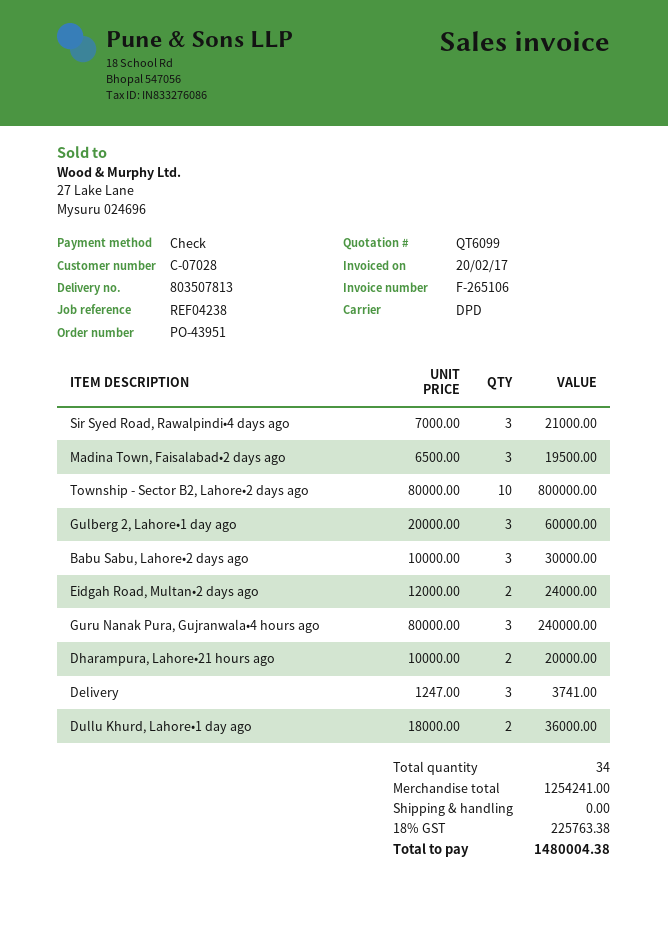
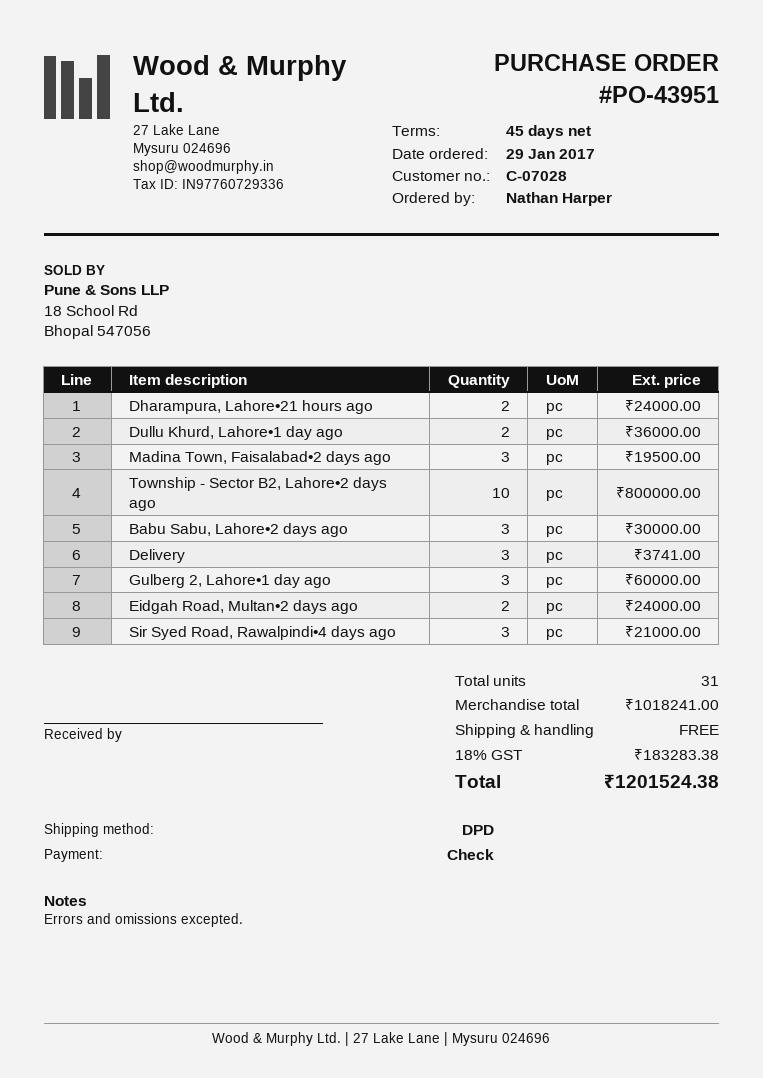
Guru Nanak Pura, Gujranwala•4 hours ago: 3 for 240000.00 -> none
Dharampura, Lahore•21 hours ago: 2 for 20000.00 -> 2 for 24000.00
total quantity: 34 -> 31
subtotal: 1254241.00 -> 1018241.00
tax: 18% = 225763.38 -> 18% = 183283.38
total: 1480004.38 -> 1201524.38

